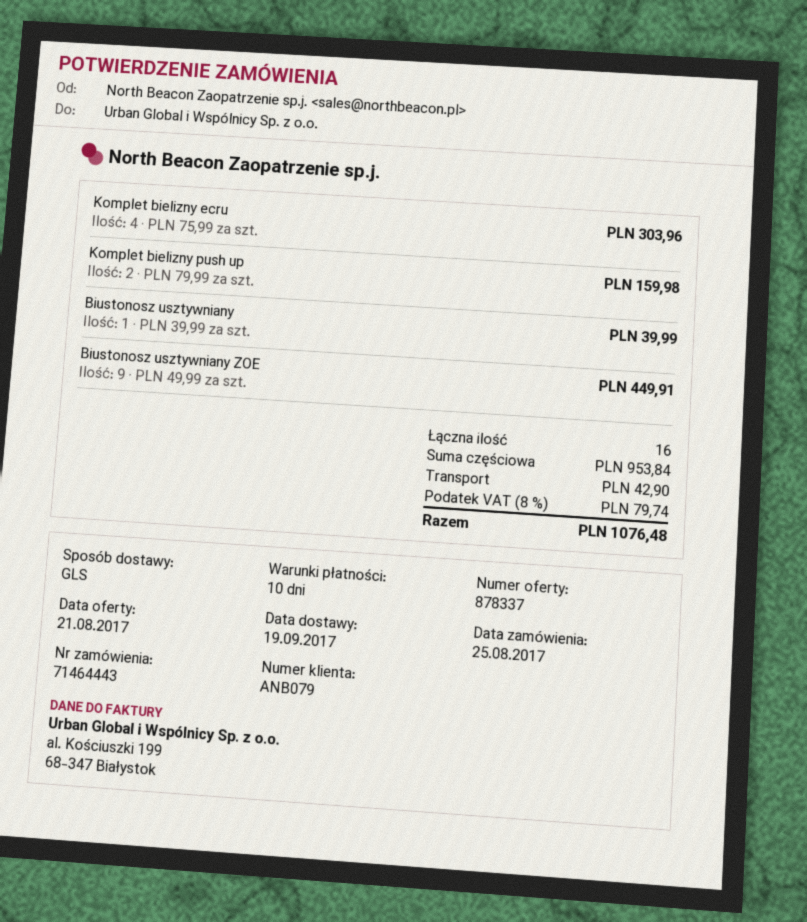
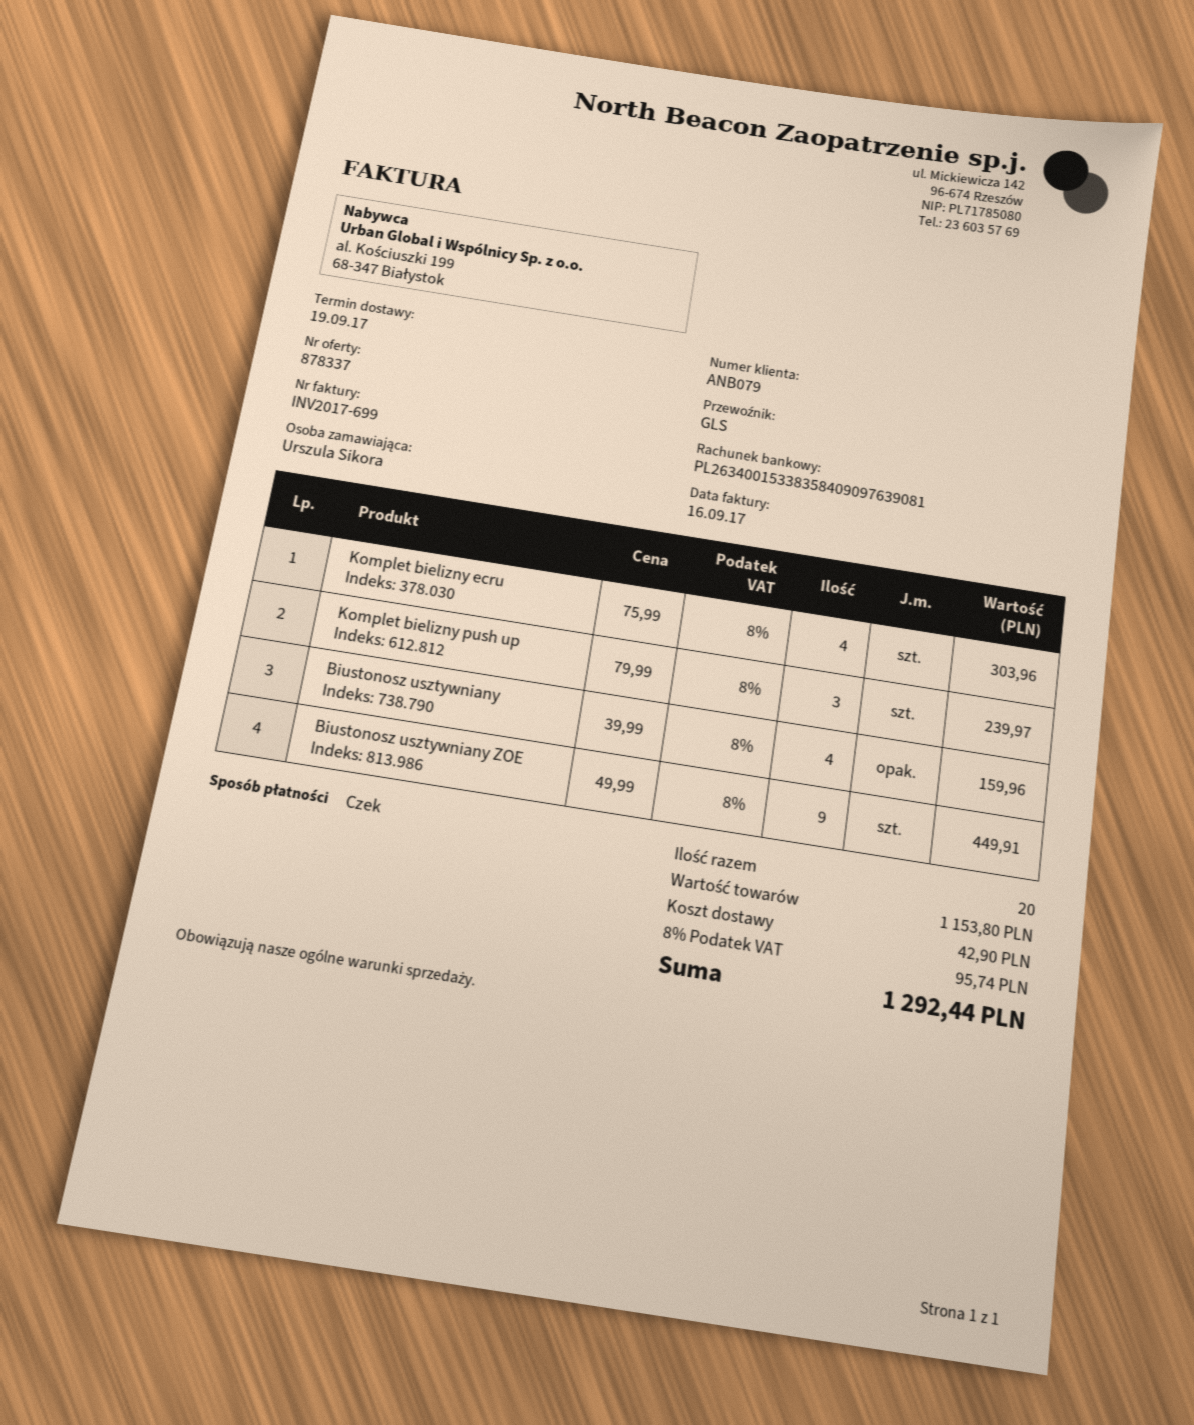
Komplet bielizny push up: 2 x 79.99 = 159.98 -> 3 x 79.99 = 239.97
Biustonosz usztywniany: 1 x 39.99 = 39.99 -> 4 x 39.99 = 159.96
total quantity: 16 -> 20
subtotal: 953.84 -> 1153.80
tax: 8% = 79.74 -> 8% = 95.74
total: 1076.48 -> 1292.44

